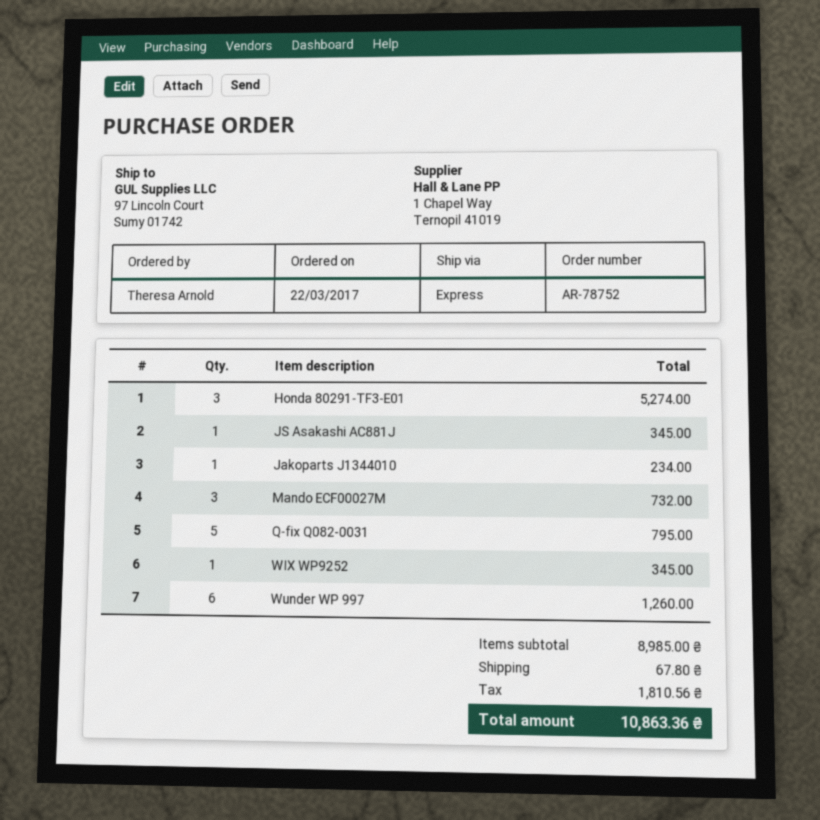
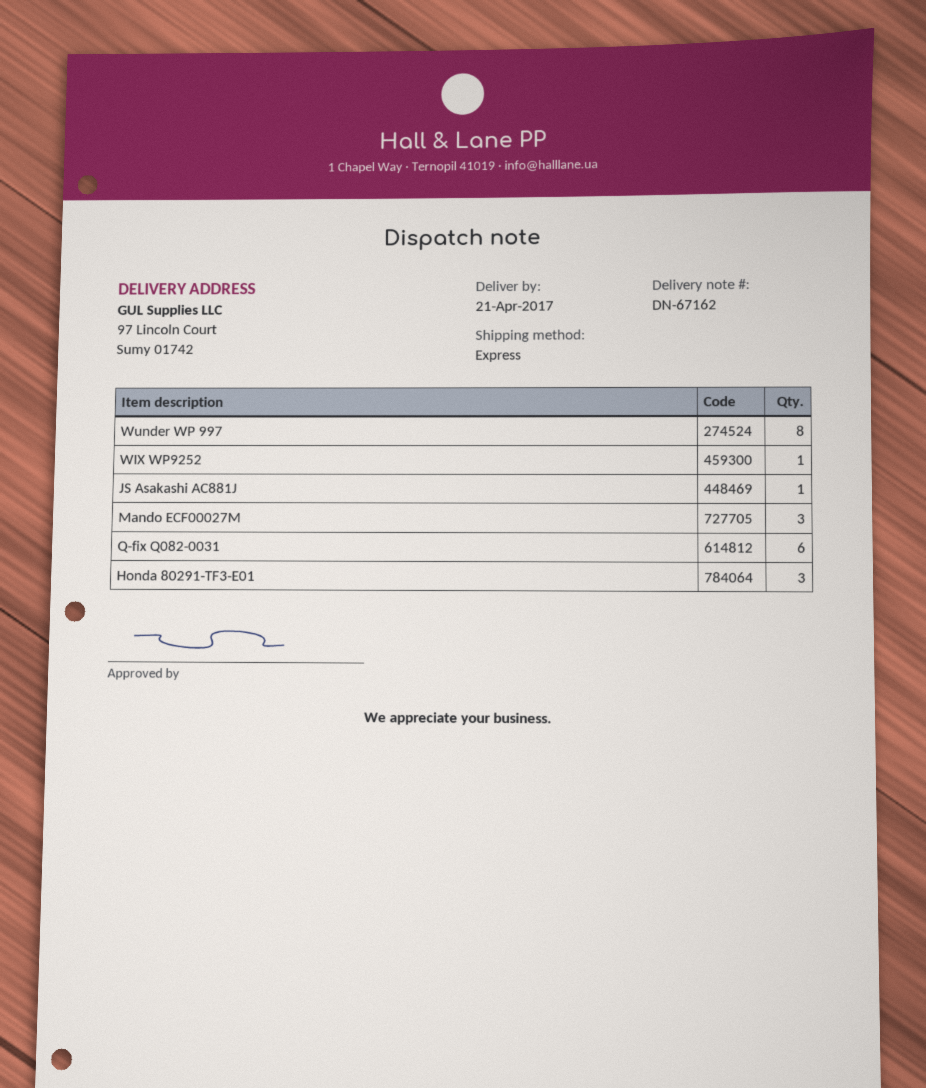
Jakoparts J1344010: 1 -> none
Q-fix Q082-0031: 5 -> 6
Wunder WP 997: 6 -> 8

